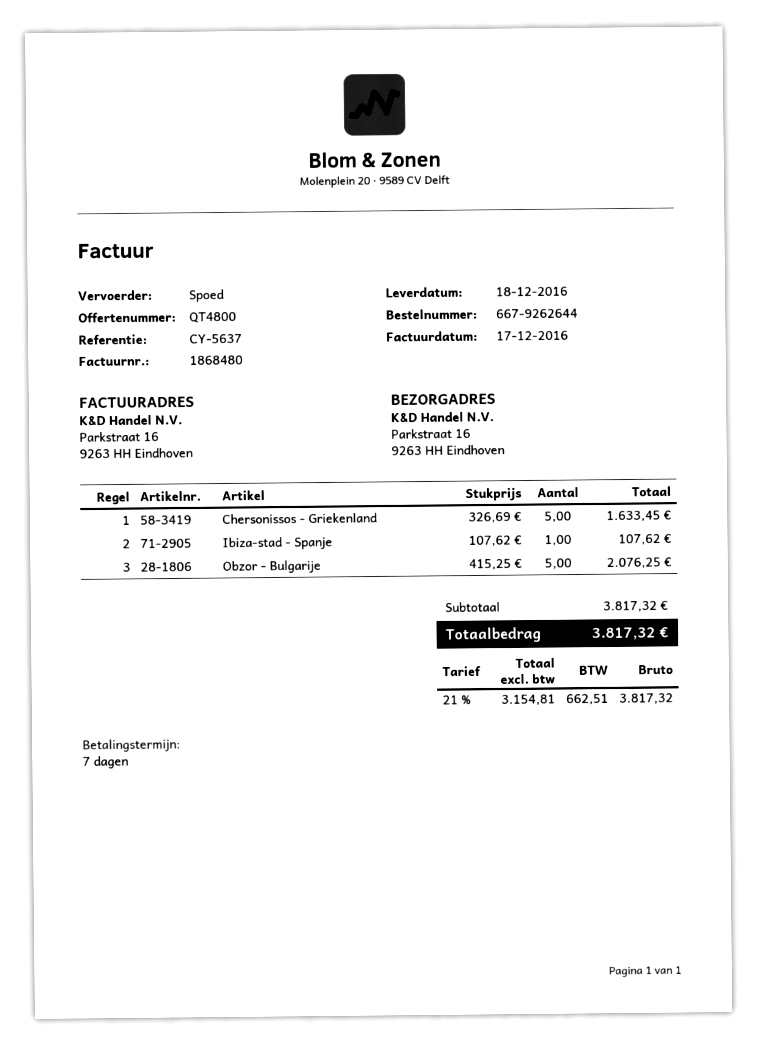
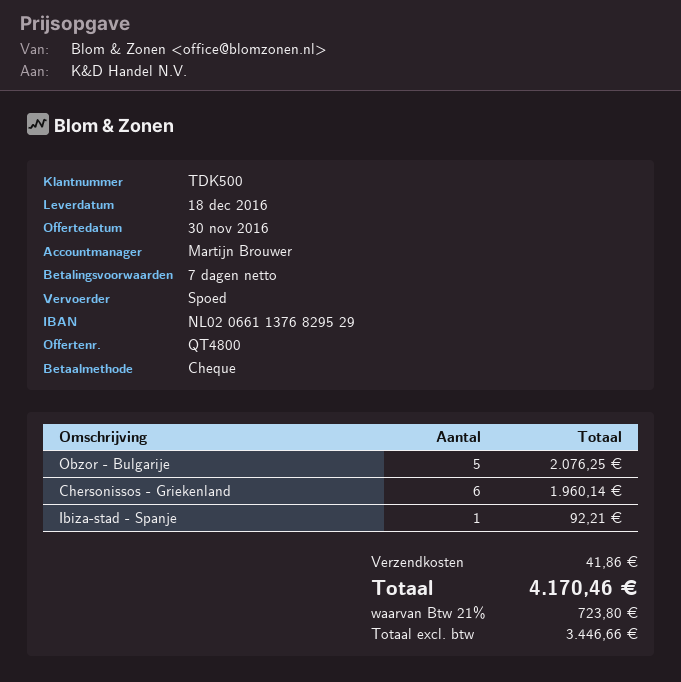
Chersonissos - Griekenland: 5 for 1633.45 -> 6 for 1960.14
Ibiza-stad - Spanje: 1 for 107.62 -> 1 for 92.21
shipping: none -> 41.86
net: 3154.81 -> 3446.66
tax: 21% = 662.51 -> 21% = 723.80
total: 3817.32 -> 4170.46

